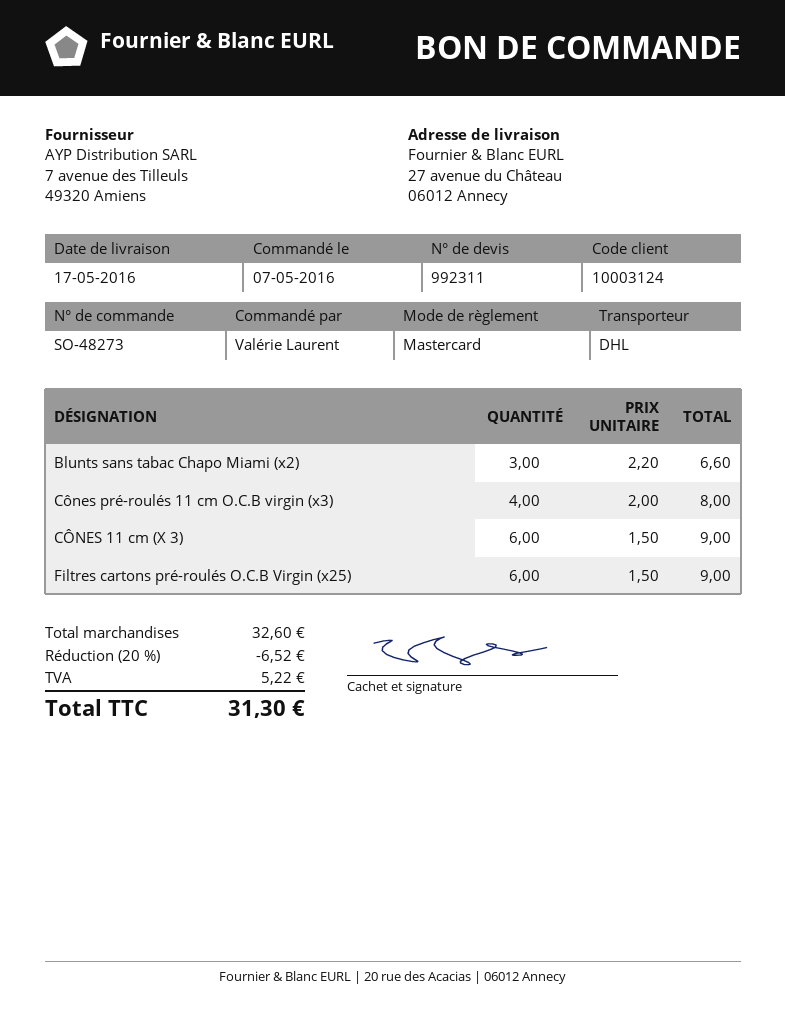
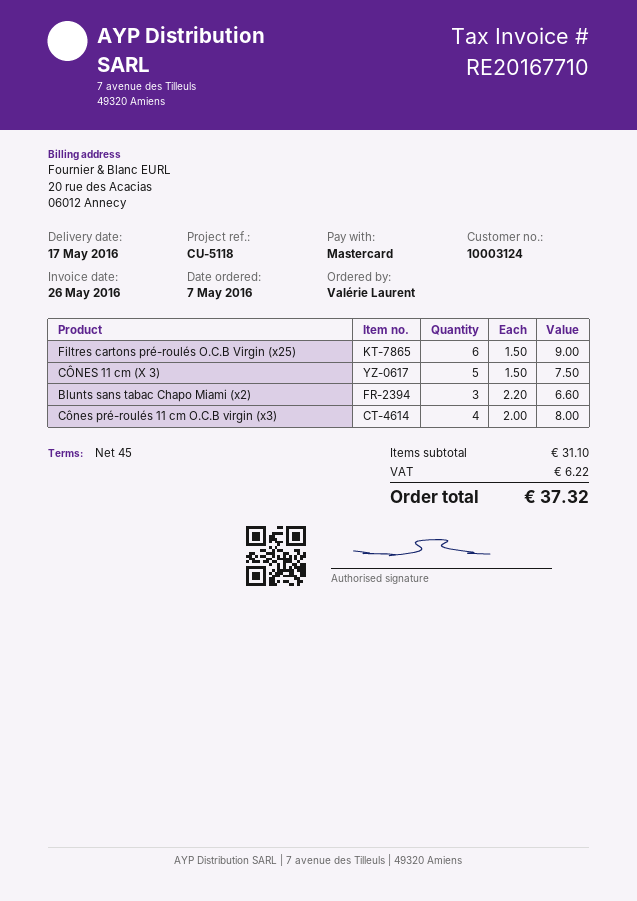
CÔNES 11 cm (X 3): 6 x 1.50 = 9.00 -> 5 x 1.50 = 7.50
subtotal: 32.60 -> 31.10
discount: 20% = 6.52 -> none
tax: 5.22 -> 6.22
total: 31.30 -> 37.32

